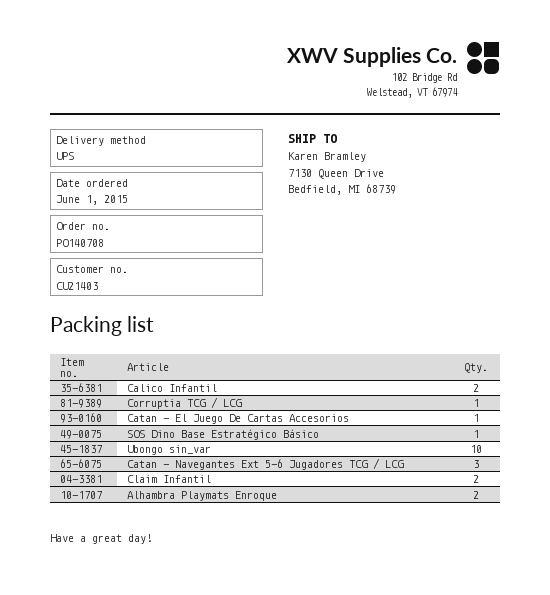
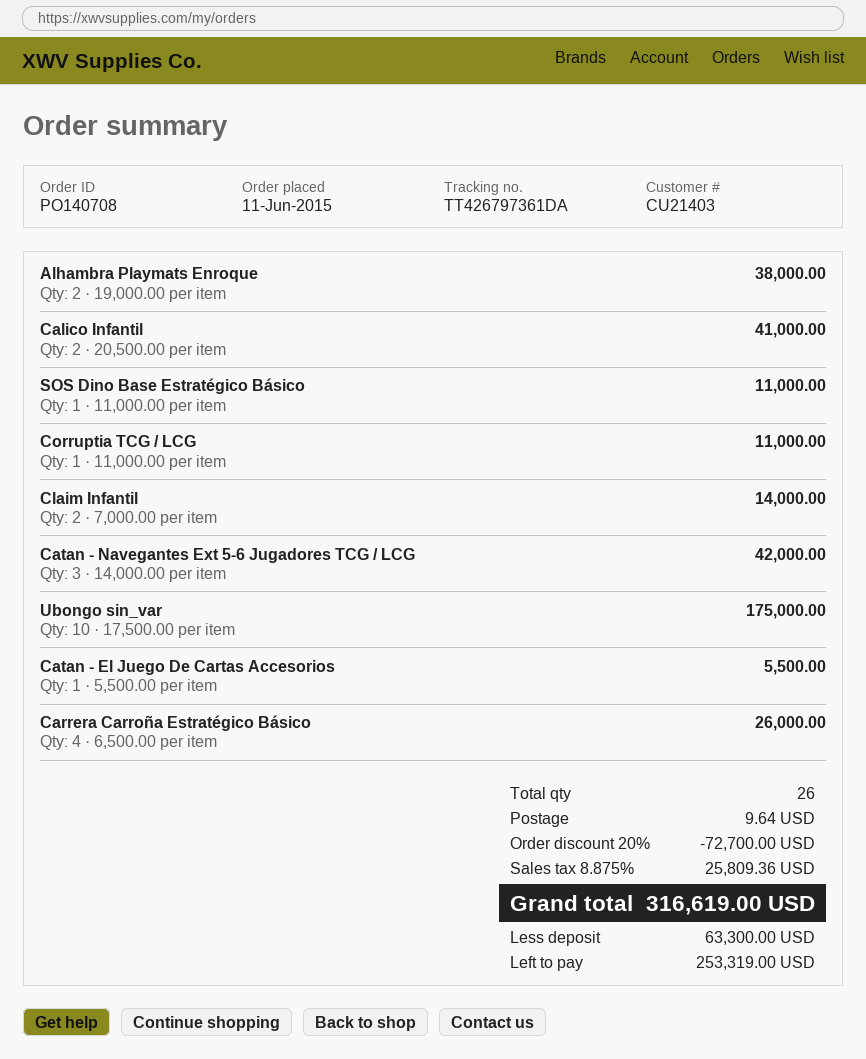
order date: 2015-06-01 -> 2015-06-11
Carrera Carroña Estratégico Básico: none -> 4

